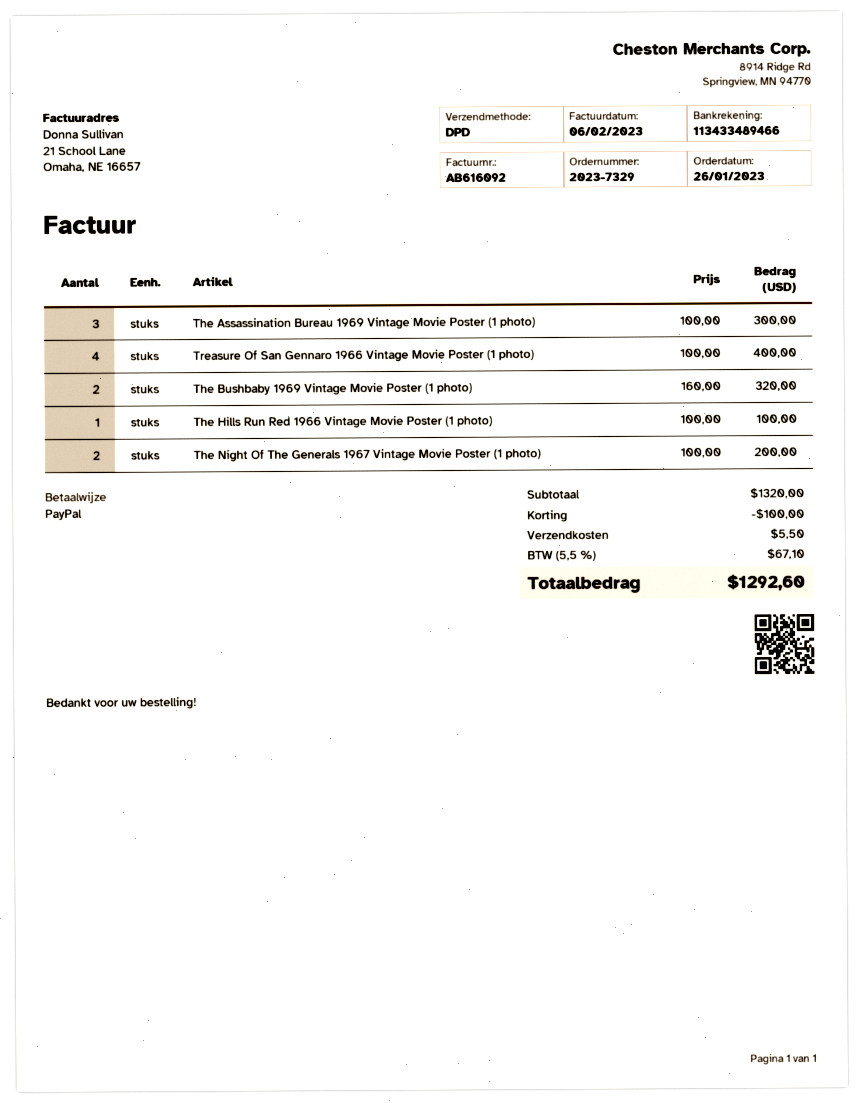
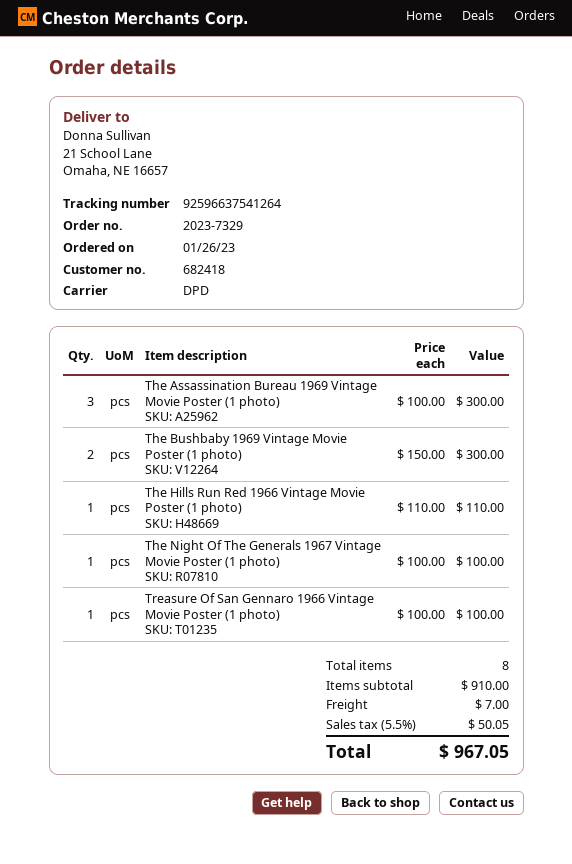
Treasure Of San Gennaro 1966 Vintage Movie Poster (1 photo): 4 x 100.00 = 400.00 -> 1 x 100.00 = 100.00
The Bushbaby 1969 Vintage Movie Poster (1 photo): 2 x 160.00 = 320.00 -> 2 x 150.00 = 300.00
The Hills Run Red 1966 Vintage Movie Poster (1 photo): 1 x 100.00 = 100.00 -> 1 x 110.00 = 110.00
The Night Of The Generals 1967 Vintage Movie Poster (1 photo): 2 x 100.00 = 200.00 -> 1 x 100.00 = 100.00
subtotal: 1320.00 -> 910.00
discount: 100.00 -> none
shipping: 5.50 -> 7.00
tax: 5.5% = 67.10 -> 5.5% = 50.05
total: 1292.60 -> 967.05

